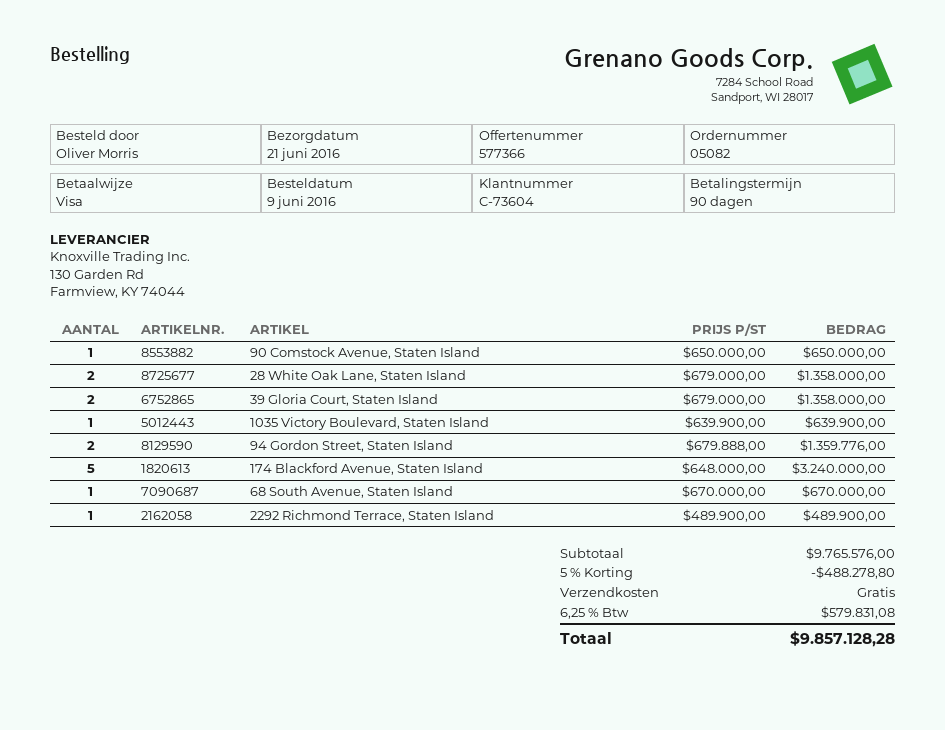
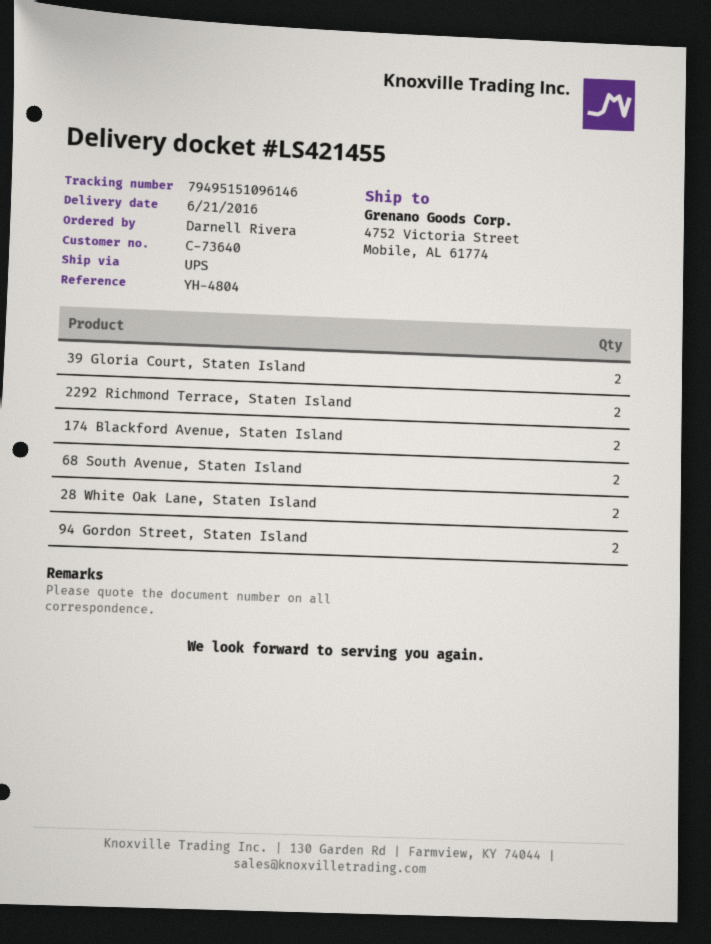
customer number: C-73604 -> C-73640
ordered by: Oliver Morris -> Darnell Rivera
90 Comstock Avenue, Staten Island: 1 -> none
1035 Victory Boulevard, Staten Island: 1 -> none
174 Blackford Avenue, Staten Island: 5 -> 2
68 South Avenue, Staten Island: 1 -> 2
2292 Richmond Terrace, Staten Island: 1 -> 2

